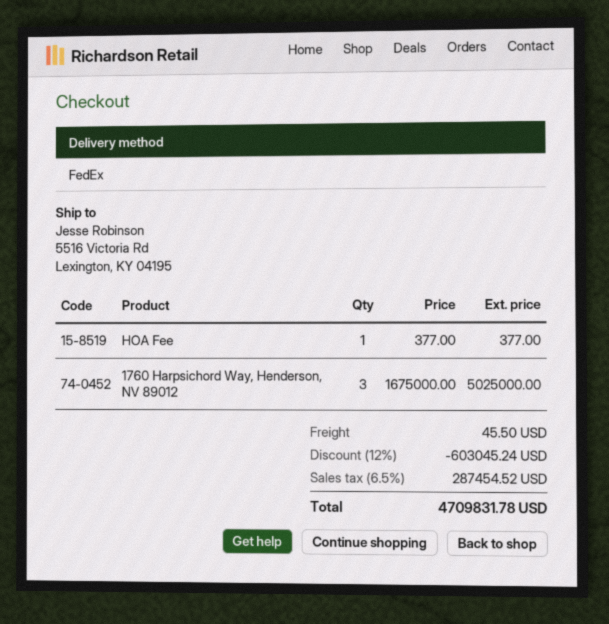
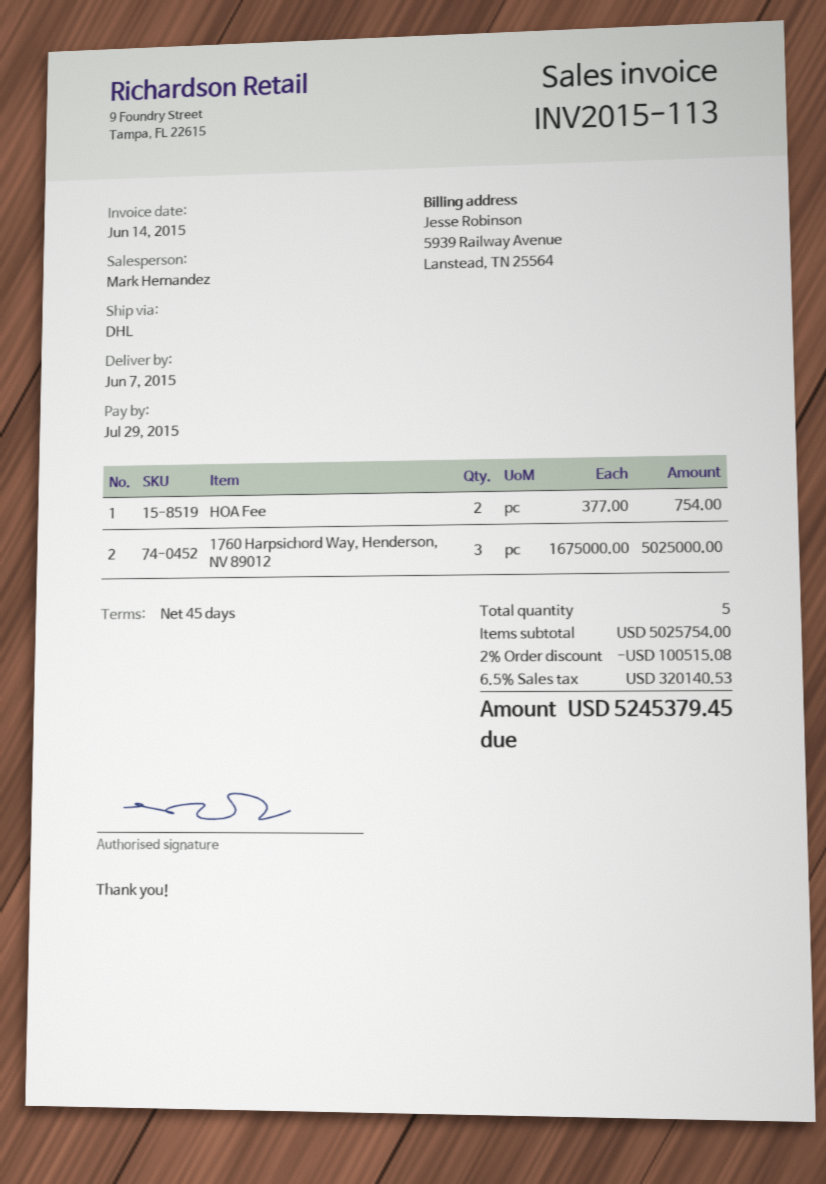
shipping method: FedEx -> DHL
HOA Fee: 1 x 377.00 = 377.00 -> 2 x 377.00 = 754.00
discount: 12% = 603045.24 -> 2% = 100515.08
shipping: 45.50 -> none
tax: 6.5% = 287454.52 -> 6.5% = 320140.53
total: 4709831.78 -> 5245379.45

